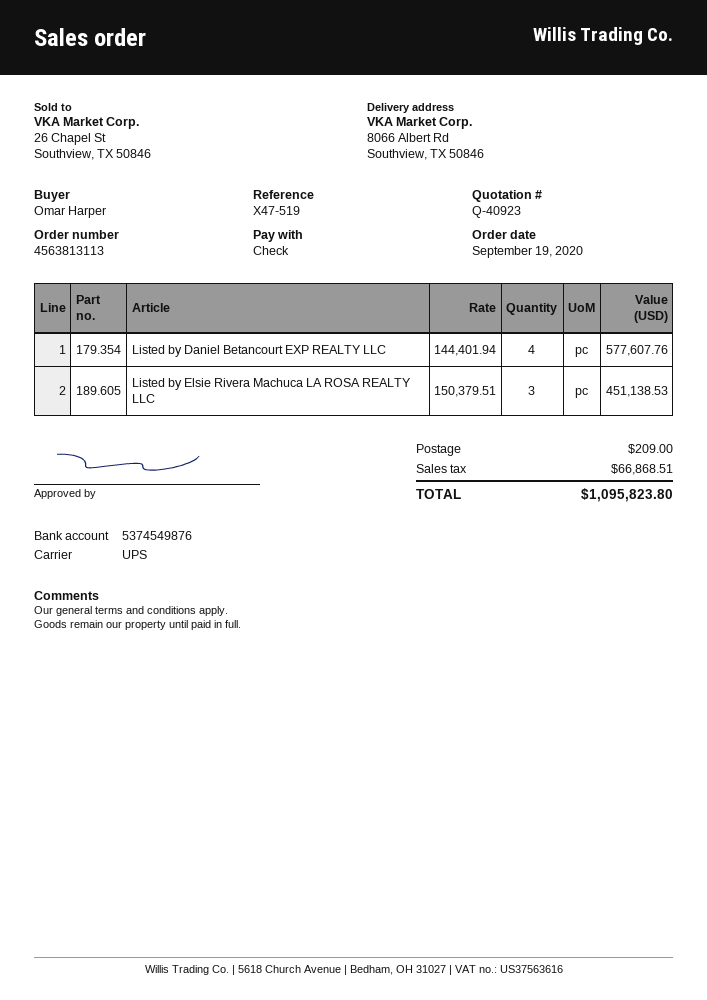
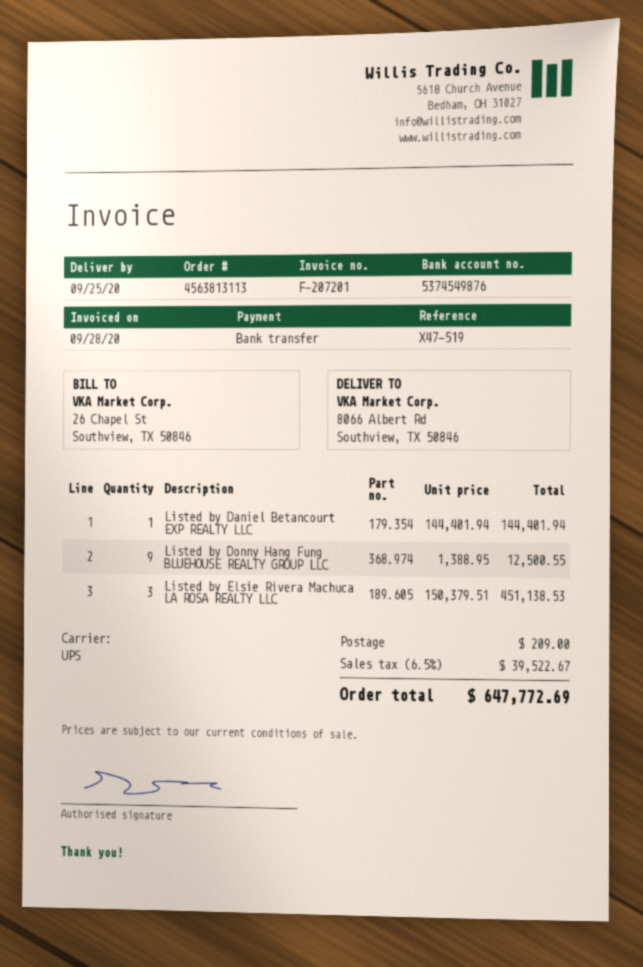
payment method: cheque -> bank transfer
Listed by Daniel Betancourt EXP REALTY LLC: 4 x 144401.94 = 577607.76 -> 1 x 144401.94 = 144401.94
Listed by Donny Hang Fung BLUEHOUSE REALTY GROUP LLC: none -> 9 x 1388.95 = 12500.55
tax: 66868.51 -> 39522.67
total: 1095823.80 -> 647772.69

